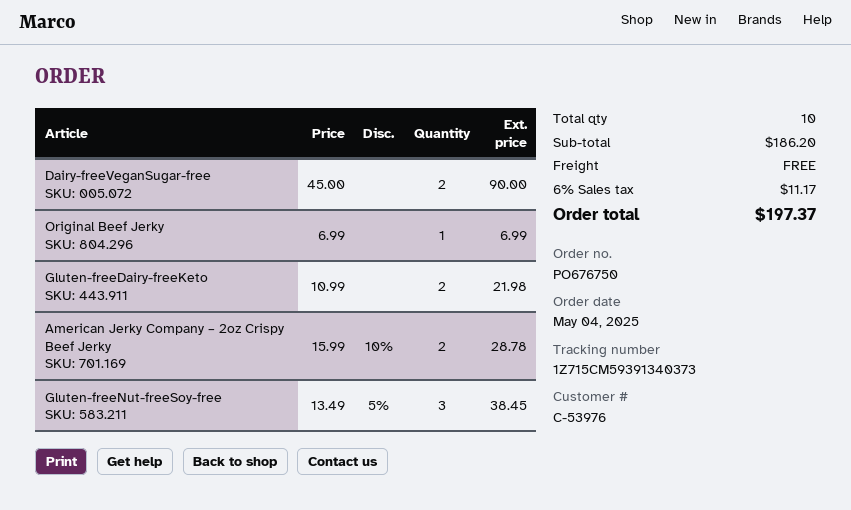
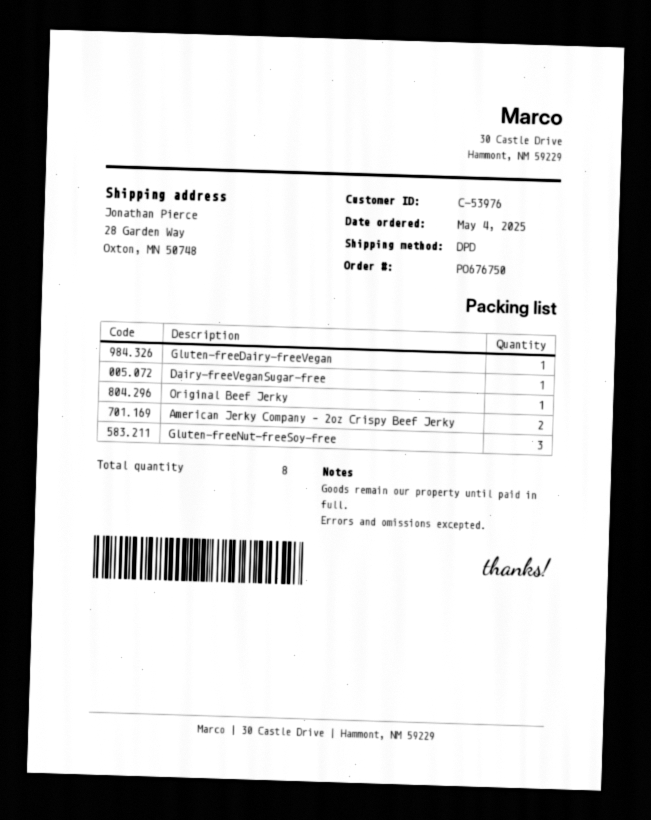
Dairy-freeVeganSugar-free: 2 -> 1
Gluten-freeDairy-freeKeto: 2 -> none
Gluten-freeDairy-freeVegan: none -> 1
total quantity: 10 -> 8

